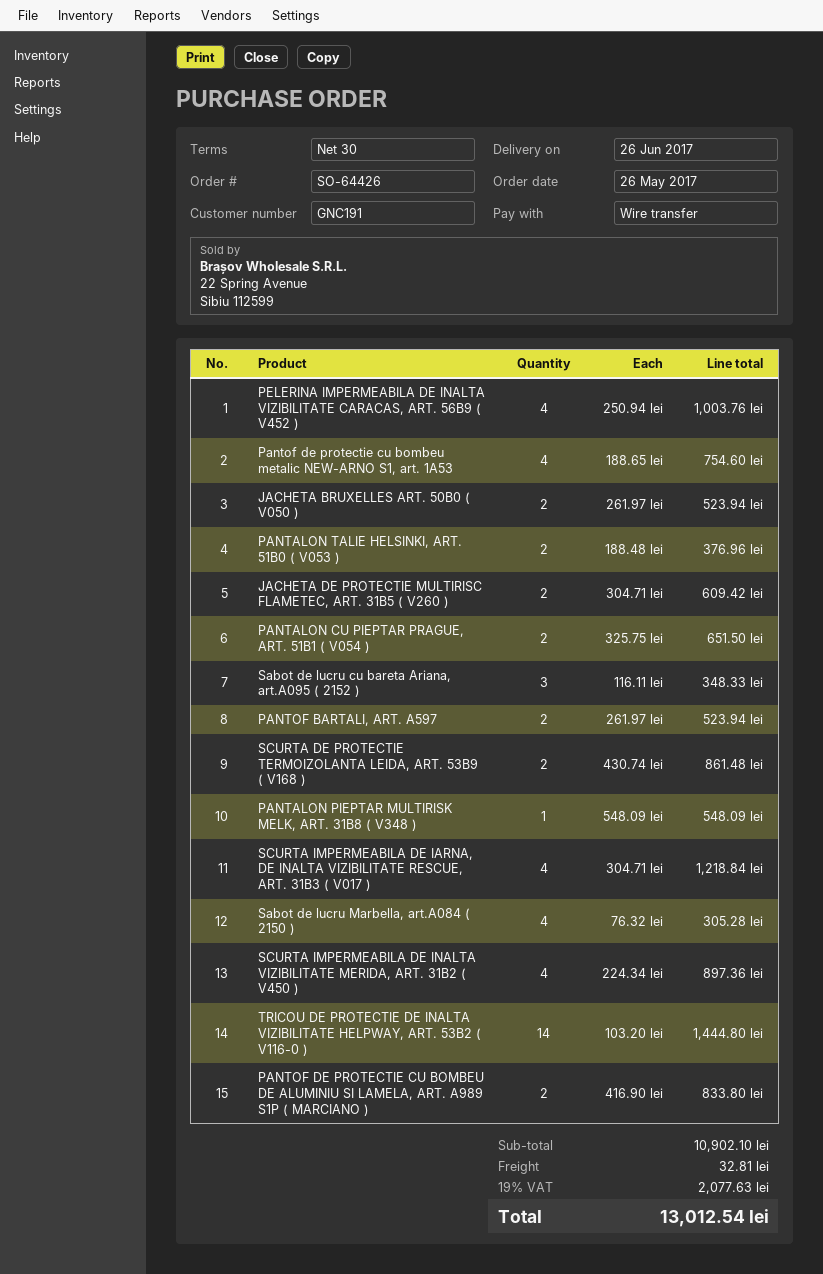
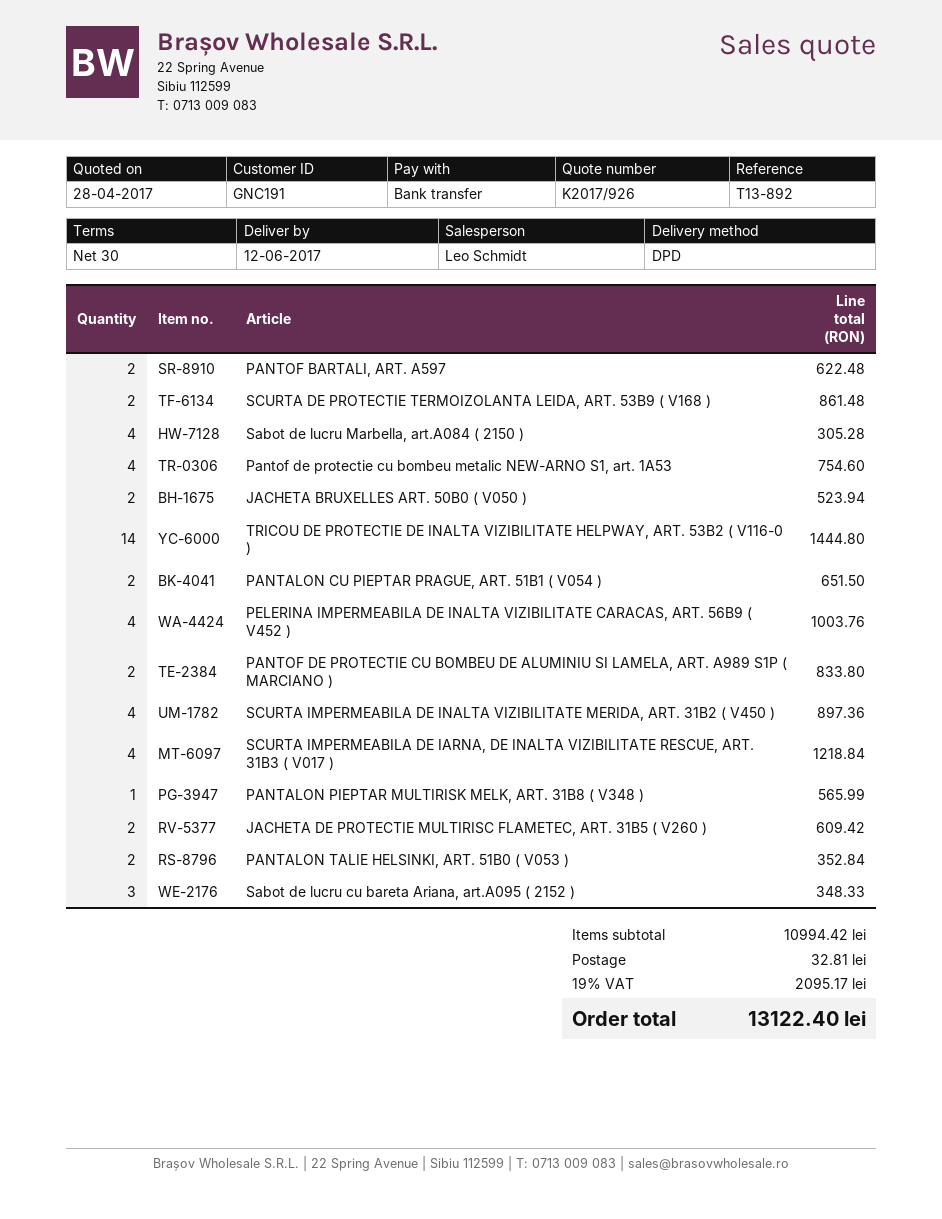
delivery date: 2017-06-26 -> 2017-06-12
PANTALON TALIE HELSINKI, ART. 51B0 ( V053 ): 2 for 376.96 -> 2 for 352.84
PANTOF BARTALI, ART. A597: 2 for 523.94 -> 2 for 622.48
PANTALON PIEPTAR MULTIRISK MELK, ART. 31B8 ( V348 ): 1 for 548.09 -> 1 for 565.99
subtotal: 10902.10 -> 10994.42
tax: 19% = 2077.63 -> 19% = 2095.17
total: 13012.54 -> 13122.40

